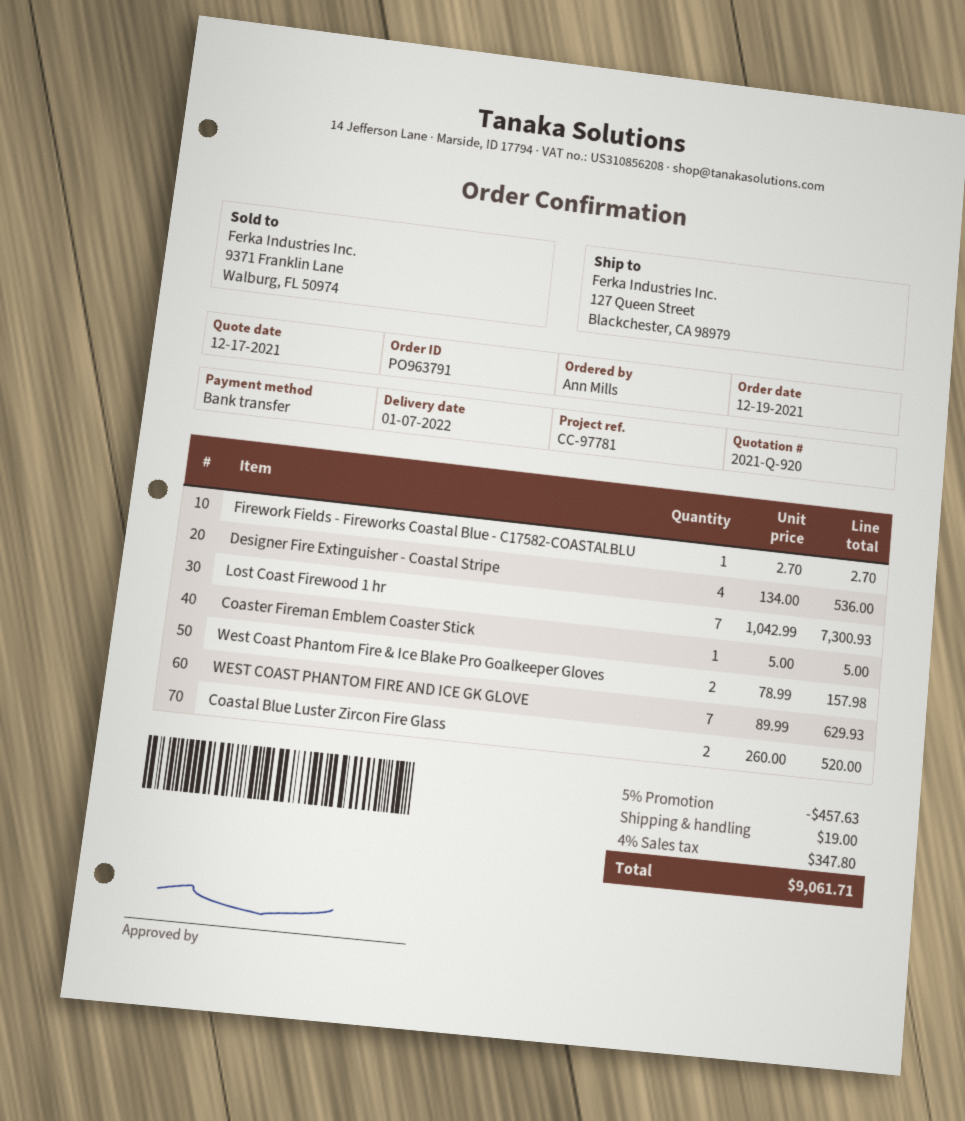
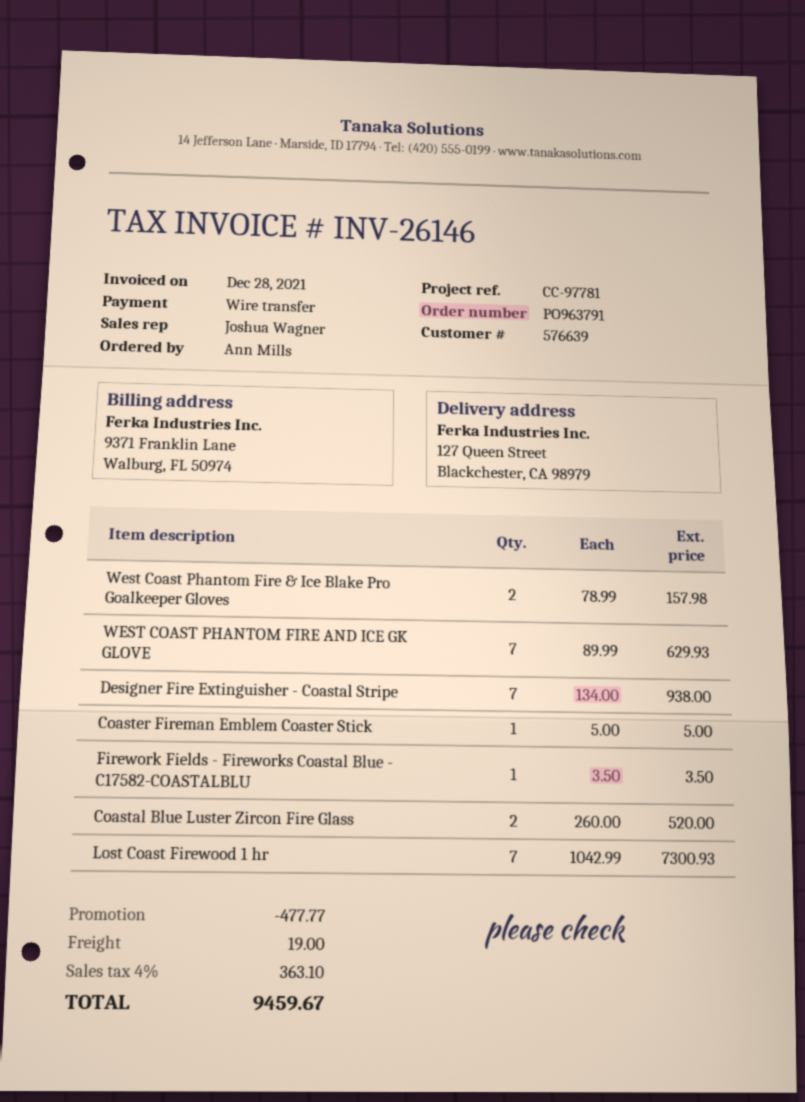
Firework Fields - Fireworks Coastal Blue - C17582-COASTALBLU: 1 x 2.70 = 2.70 -> 1 x 3.50 = 3.50
Designer Fire Extinguisher - Coastal Stripe: 4 x 134.00 = 536.00 -> 7 x 134.00 = 938.00
discount: 457.63 -> 477.77
tax: 4% = 347.80 -> 4% = 363.10
total: 9061.71 -> 9459.67

